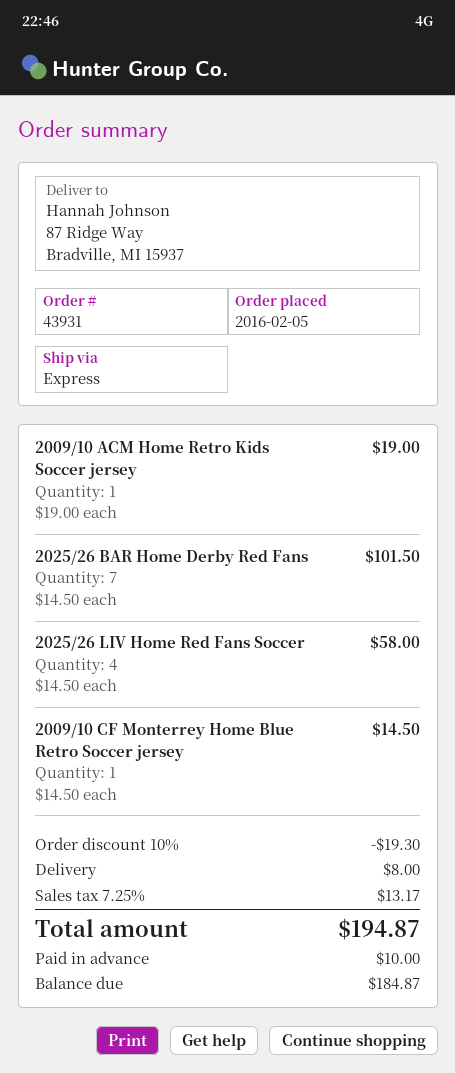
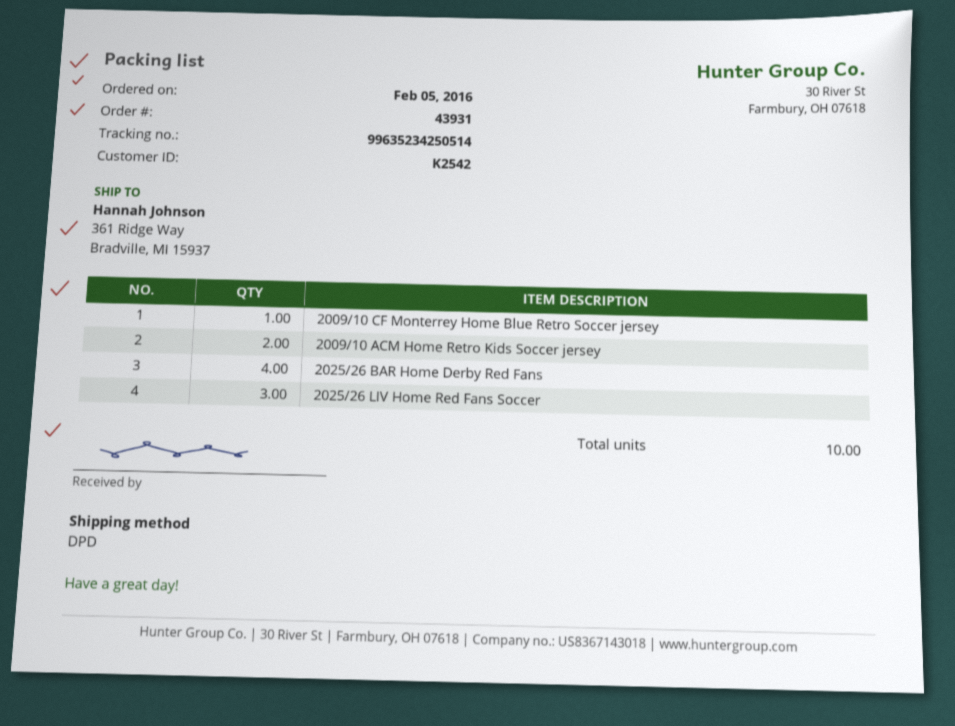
shipping method: express -> DPD
ship to: 87 Ridge Way, Bradville, MI 15937 -> 361 Ridge Way, Bradville, MI 15937
2009/10 ACM Home Retro Kids Soccer jersey: 1 -> 2
2025/26 BAR Home Derby Red Fans: 7 -> 4
2025/26 LIV Home Red Fans Soccer: 4 -> 3

